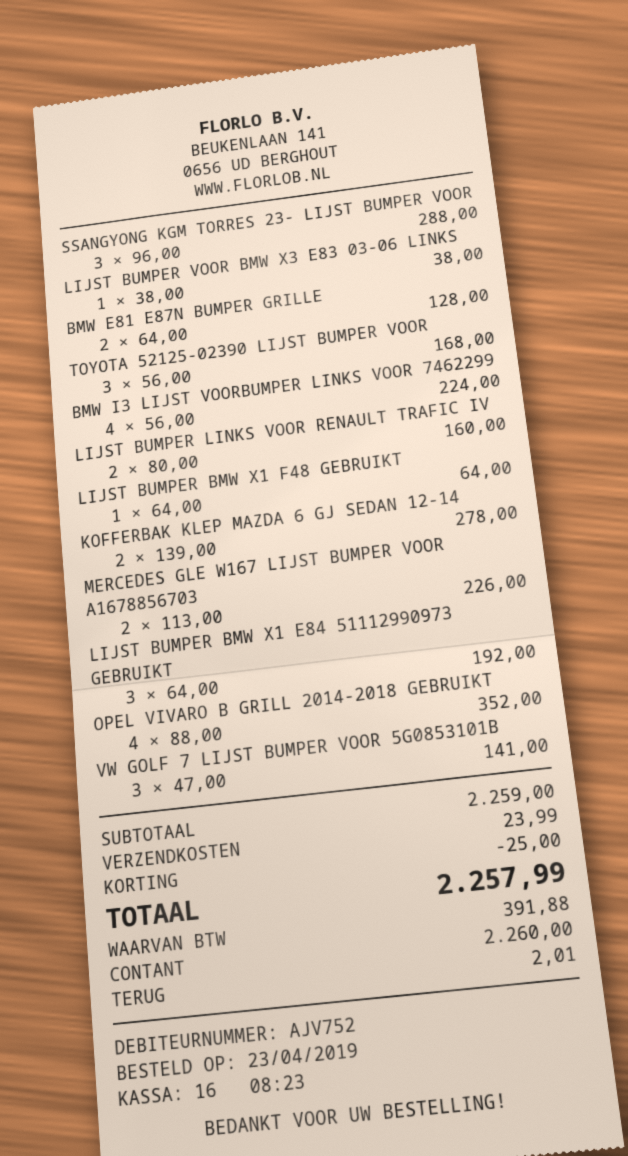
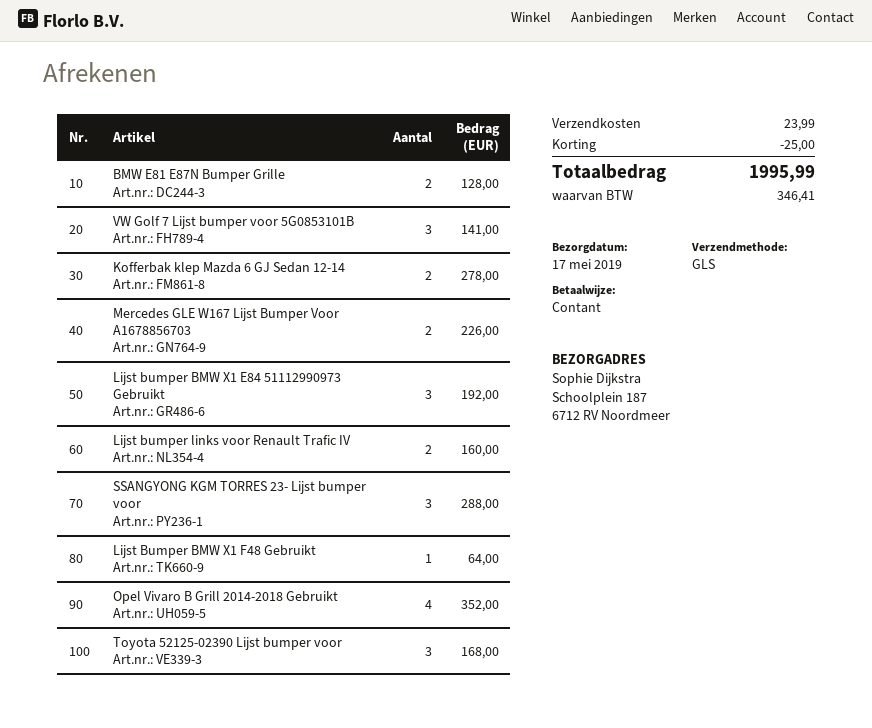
LIJST BUMPER VOOR BMW X3 E83 03-06 LINKS: 1 for 38.00 -> none
BMW I3 LIJST VOORBUMPER LINKS VOOR 7462299: 4 for 224.00 -> none
tax: 391.88 -> 346.41
total: 2257.99 -> 1995.99

